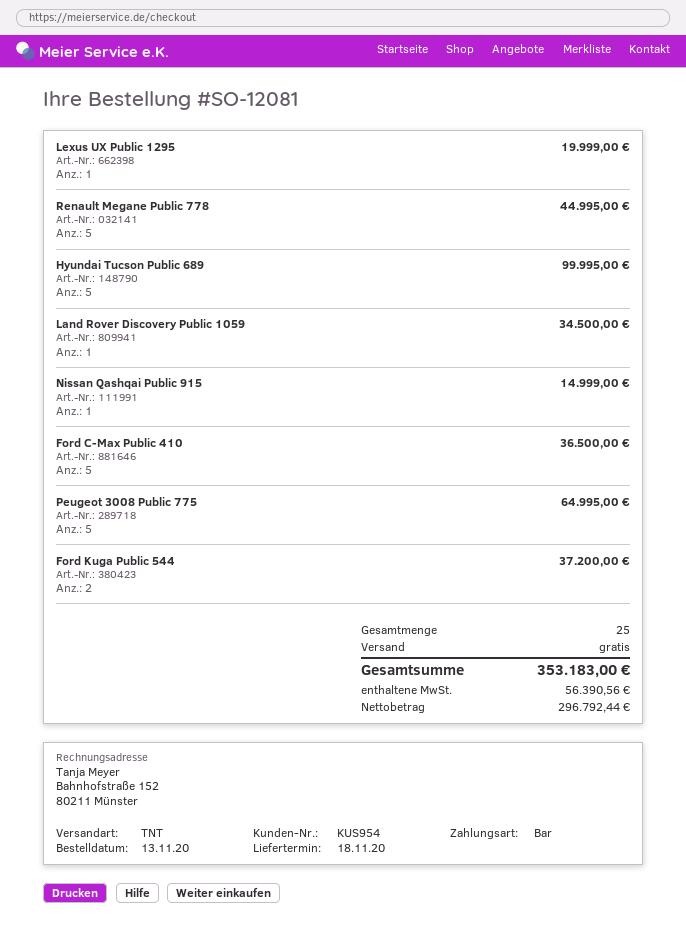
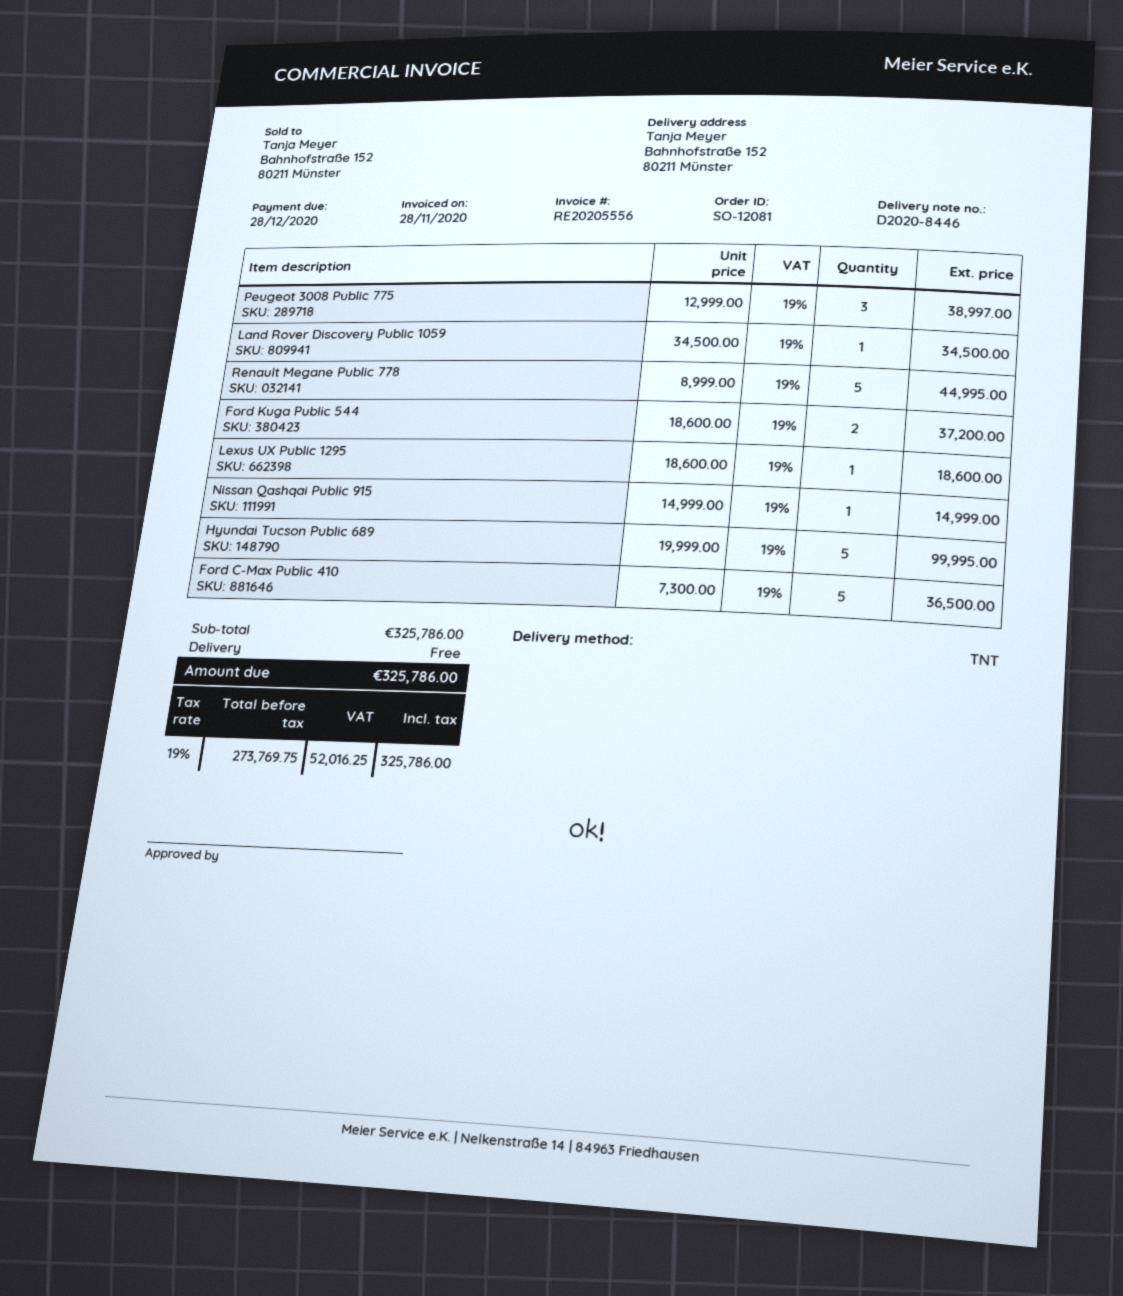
Lexus UX Public 1295: 1 for 19999.00 -> 1 for 18600.00
Peugeot 3008 Public 775: 5 for 64995.00 -> 3 for 38997.00
net: 296792.44 -> 273769.75
tax: 56390.56 -> 52016.25
total: 353183.00 -> 325786.00

